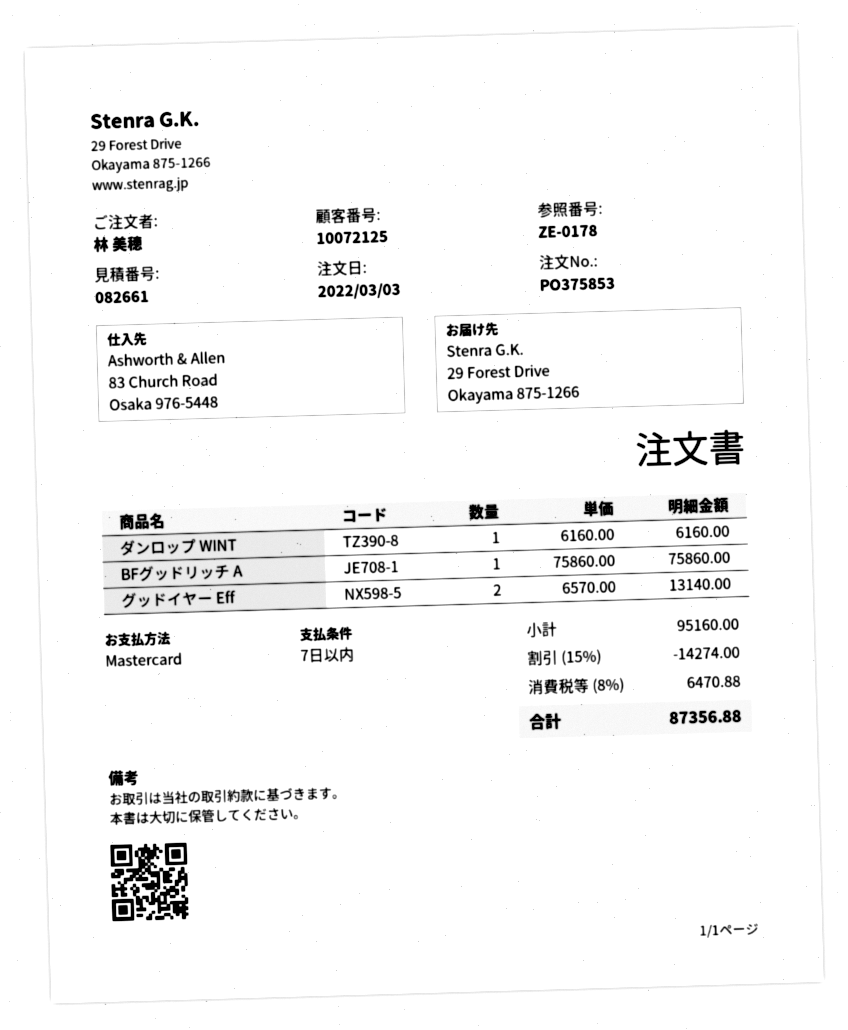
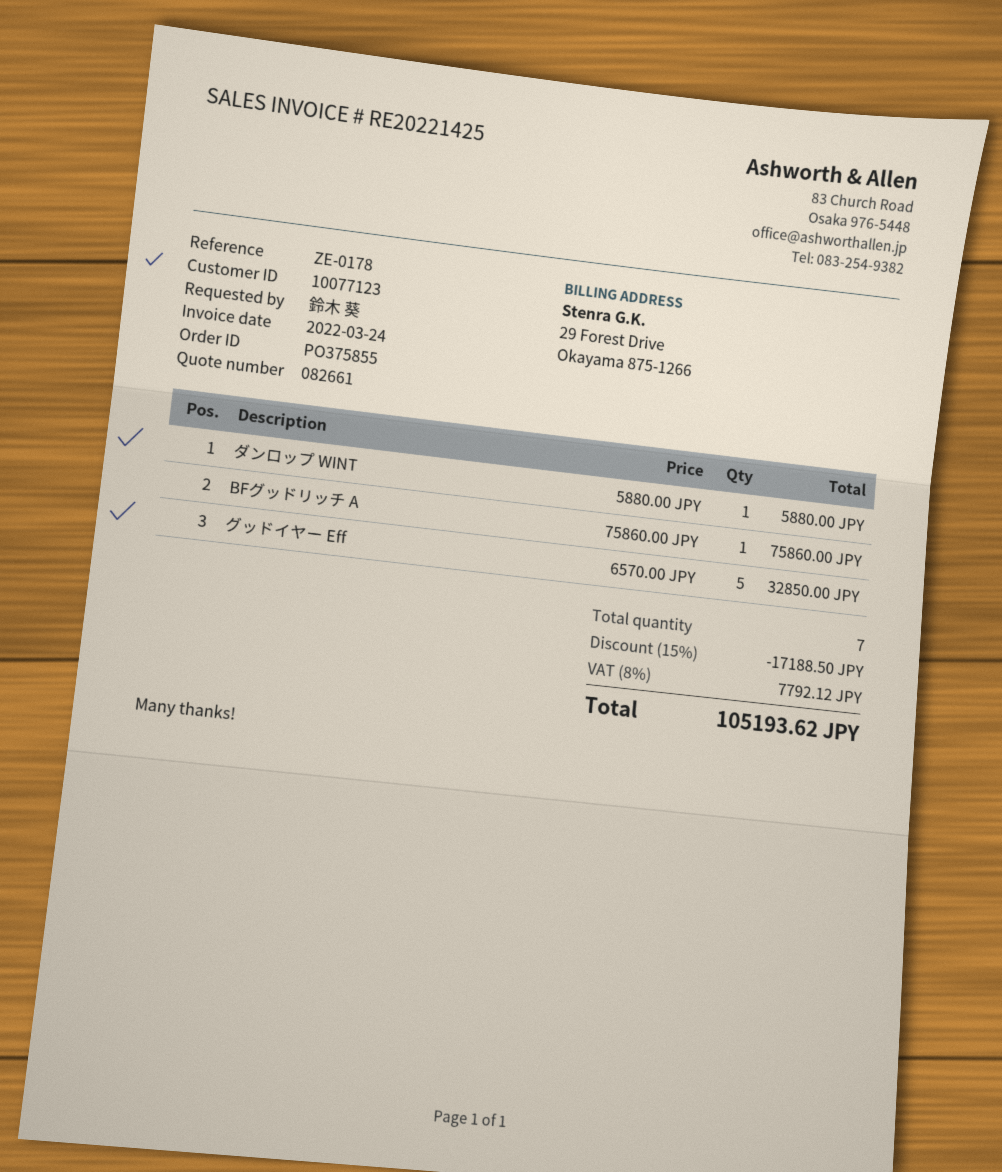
order number: PO375853 -> PO375855
customer number: 10072125 -> 10077123
ordered by: 林 美穂 -> 鈴木 葵
ダンロップ WINT: 1 x 6160.00 = 6160.00 -> 1 x 5880.00 = 5880.00
グッドイヤー Eff: 2 x 6570.00 = 13140.00 -> 5 x 6570.00 = 32850.00
discount: 15% = 14274.00 -> 15% = 17188.50
tax: 8% = 6470.88 -> 8% = 7792.12
total: 87356.88 -> 105193.62

